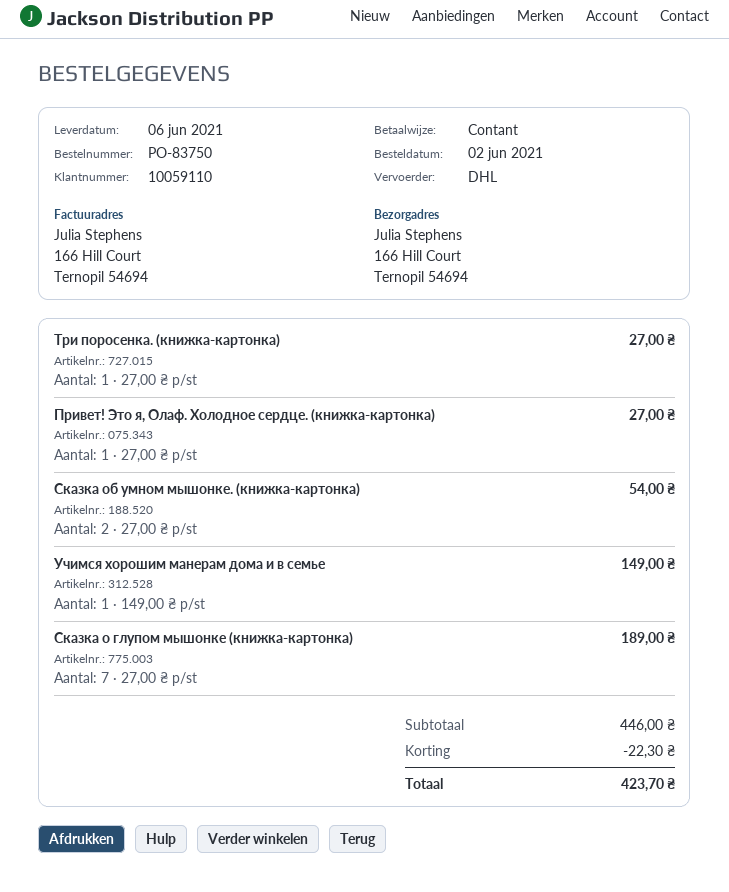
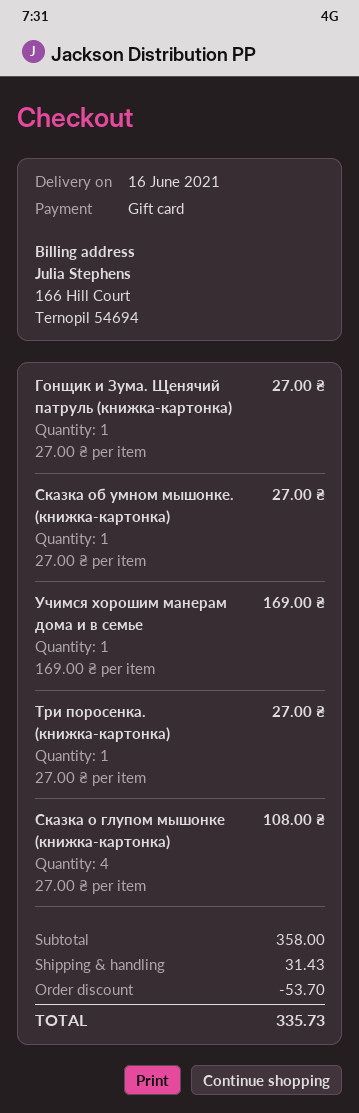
delivery date: 2021-06-06 -> 2021-06-16
payment method: cash -> gift card
Привет! Это я, Олаф. Холодное сердце. (книжка-картонка): 1 x 27.00 = 27.00 -> none
Сказка об умном мышонке. (книжка-картонка): 2 x 27.00 = 54.00 -> 1 x 27.00 = 27.00
Учимся хорошим манерам дома и в семье: 1 x 149.00 = 149.00 -> 1 x 169.00 = 169.00
Сказка о глупом мышонке (книжка-картонка): 7 x 27.00 = 189.00 -> 4 x 27.00 = 108.00
Гонщик и Зума. Щенячий патруль (книжка-картонка): none -> 1 x 27.00 = 27.00
subtotal: 446.00 -> 358.00
discount: 22.30 -> 53.70
shipping: none -> 31.43
total: 423.70 -> 335.73

